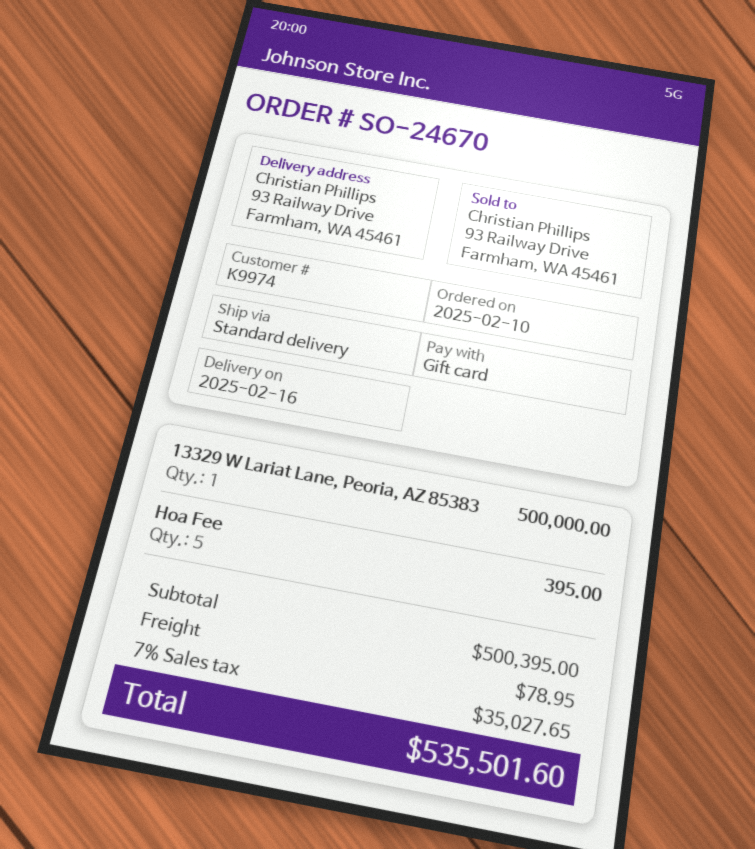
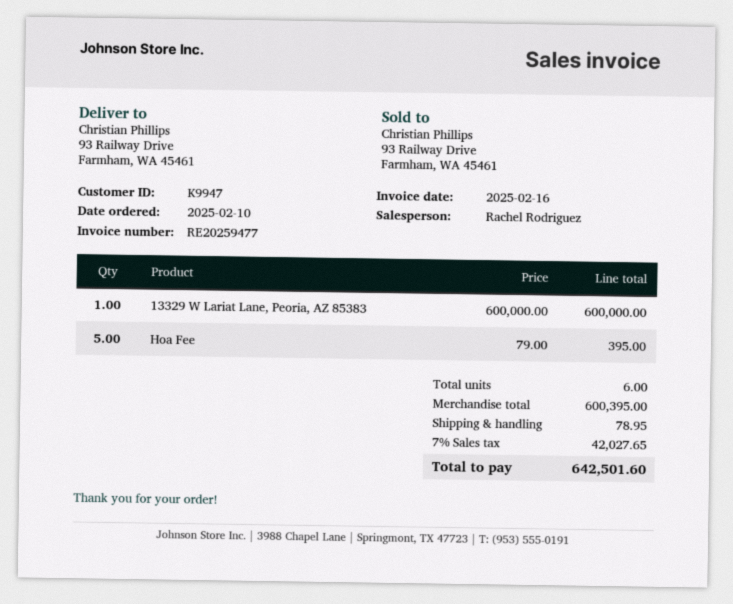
customer number: K9974 -> K9947
13329 W Lariat Lane, Peoria, AZ 85383: 1 for 500000.00 -> 1 for 600000.00
subtotal: 500395.00 -> 600395.00
tax: 7% = 35027.65 -> 7% = 42027.65
total: 535501.60 -> 642501.60

